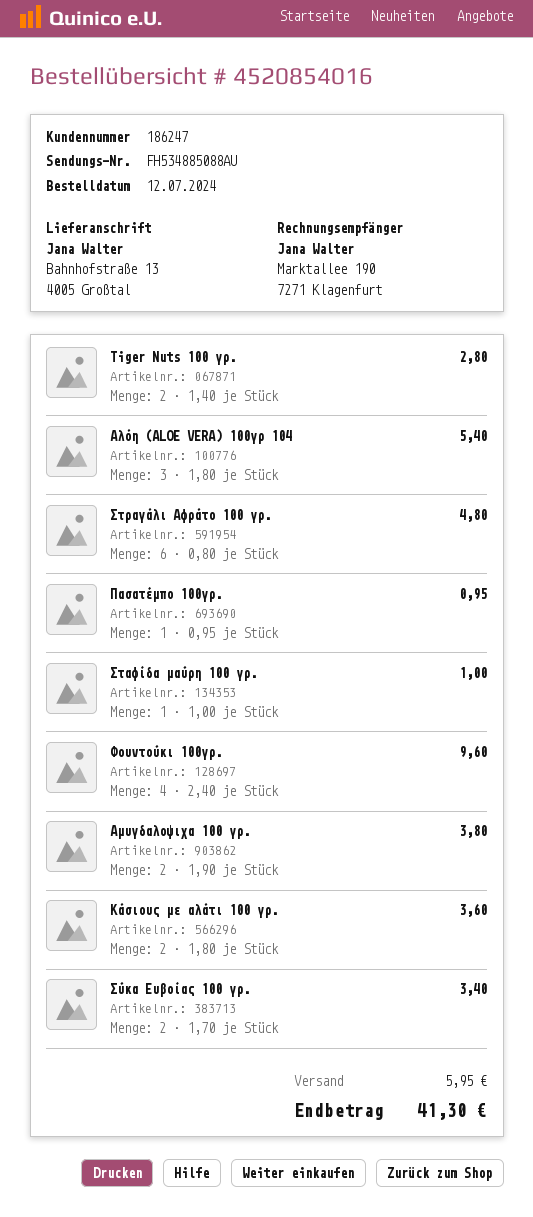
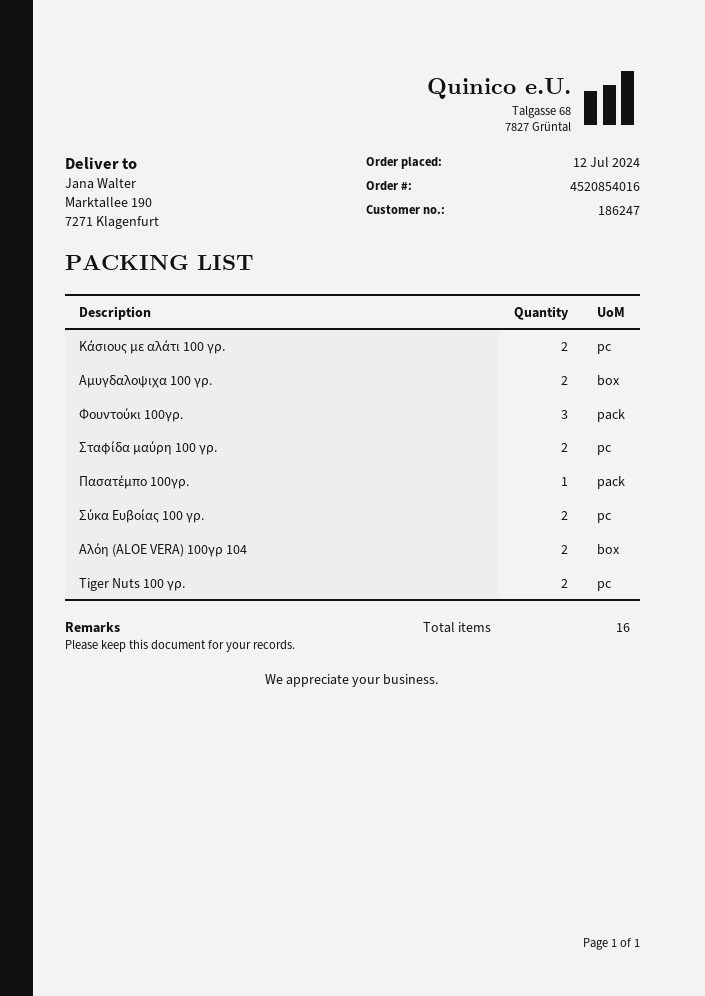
ship to: Bahnhofstraße 13, 4005 Großtal -> Marktallee 190, 7271 Klagenfurt
Αλόη (ALOE VERA) 100γρ 104: 3 -> 2
Στραγάλι Αφράτο 100 γρ.: 6 -> none
Σταφίδα μαύρη 100 γρ.: 1 -> 2
Φουντούκι 100γρ.: 4 -> 3

